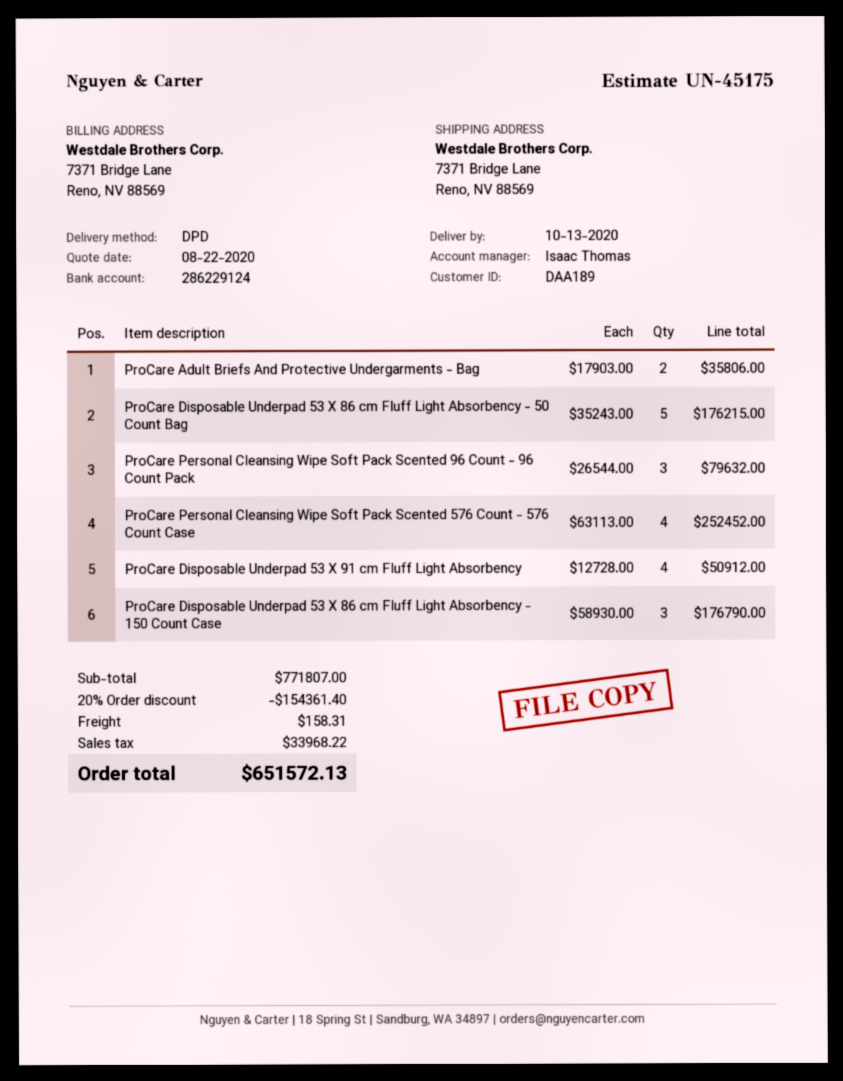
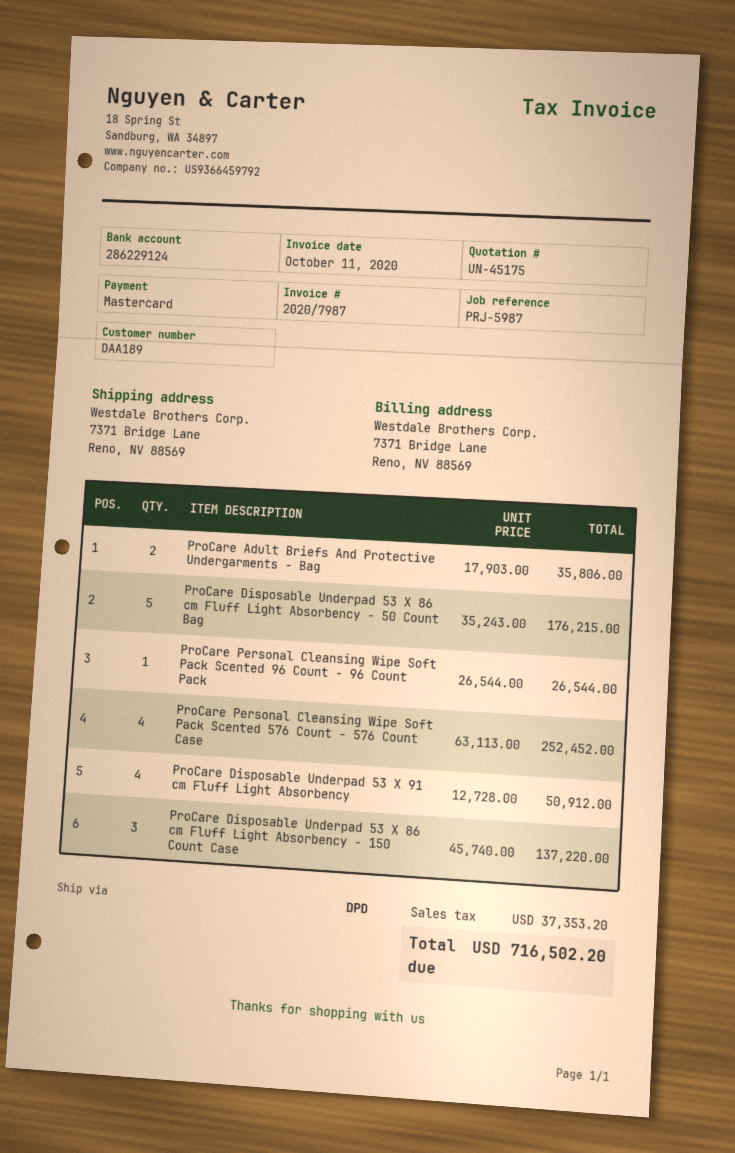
ProCare Personal Cleansing Wipe Soft Pack Scented 96 Count - 96 Count Pack: 3 x 26544.00 = 79632.00 -> 1 x 26544.00 = 26544.00
ProCare Disposable Underpad 53 X 86 cm Fluff Light Absorbency - 150 Count Case: 3 x 58930.00 = 176790.00 -> 3 x 45740.00 = 137220.00
discount: 20% = 154361.40 -> none
shipping: 158.31 -> none
tax: 33968.22 -> 37353.20
total: 651572.13 -> 716502.20

